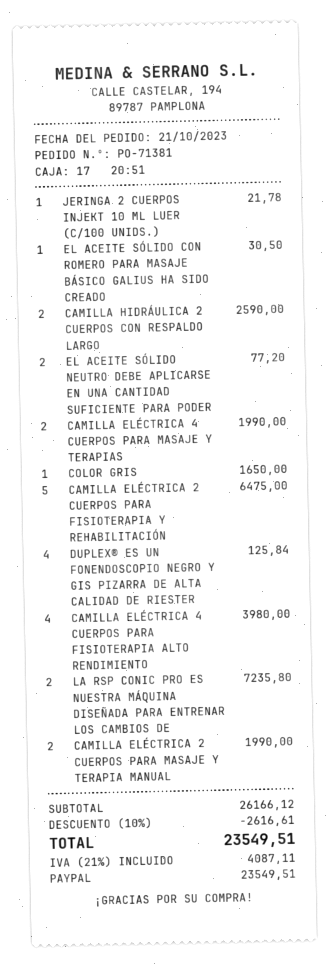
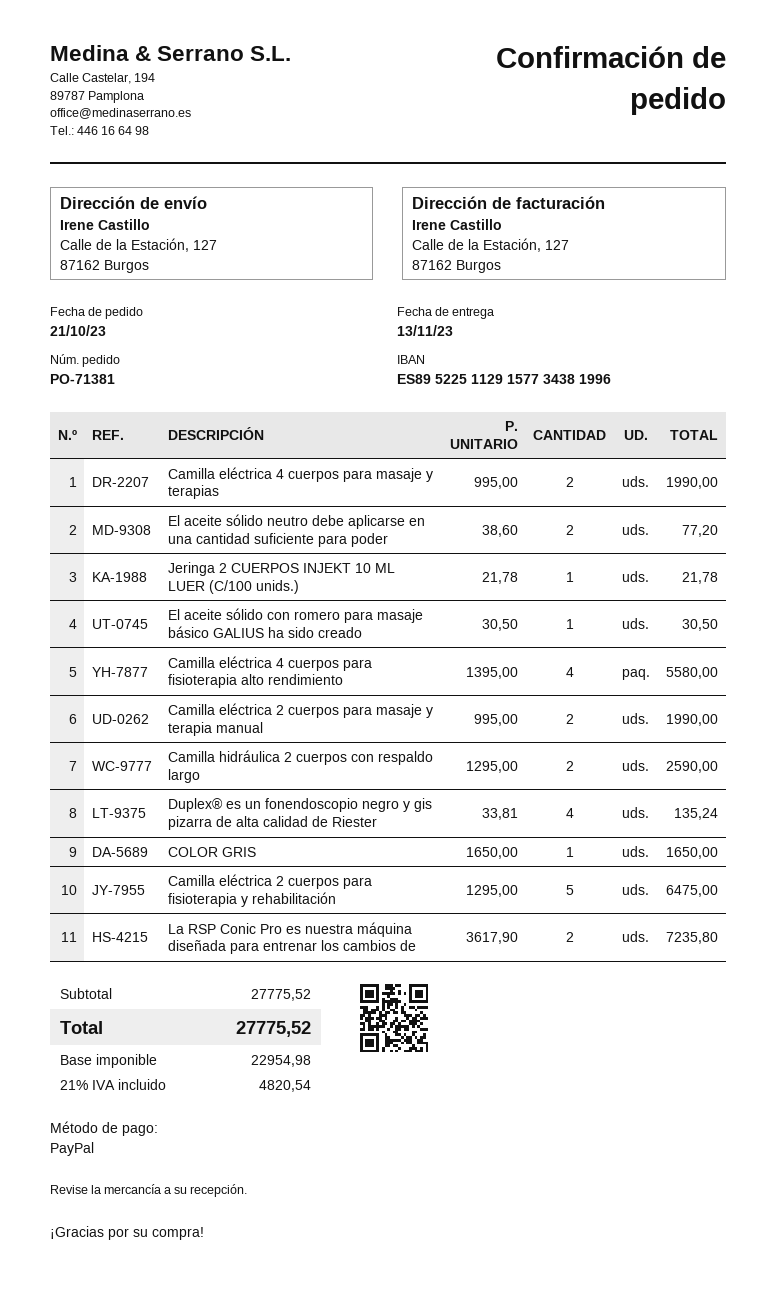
DUPLEX® ES UN FONENDOSCOPIO NEGRO Y GIS PIZARRA DE ALTA CALIDAD DE RIESTER: 4 for 125.84 -> 4 for 135.24
CAMILLA ELÉCTRICA 4 CUERPOS PARA FISIOTERAPIA ALTO RENDIMIENTO: 4 for 3980.00 -> 4 for 5580.00
subtotal: 26166.12 -> 27775.52
discount: 10% = 2616.61 -> none
tax: 21% = 4087.11 -> 21% = 4820.54
total: 23549.51 -> 27775.52

